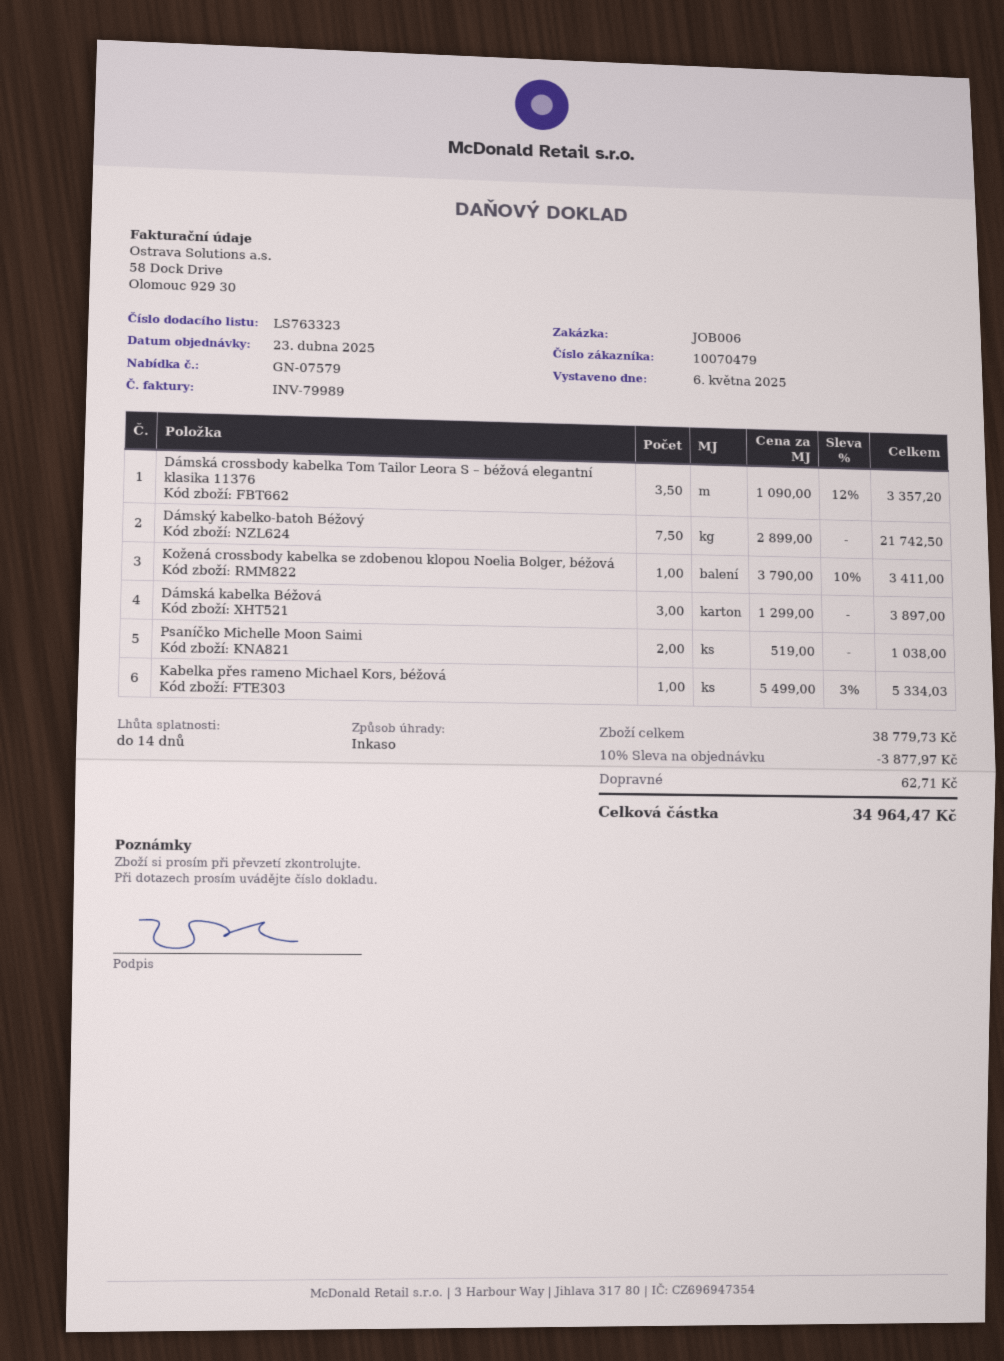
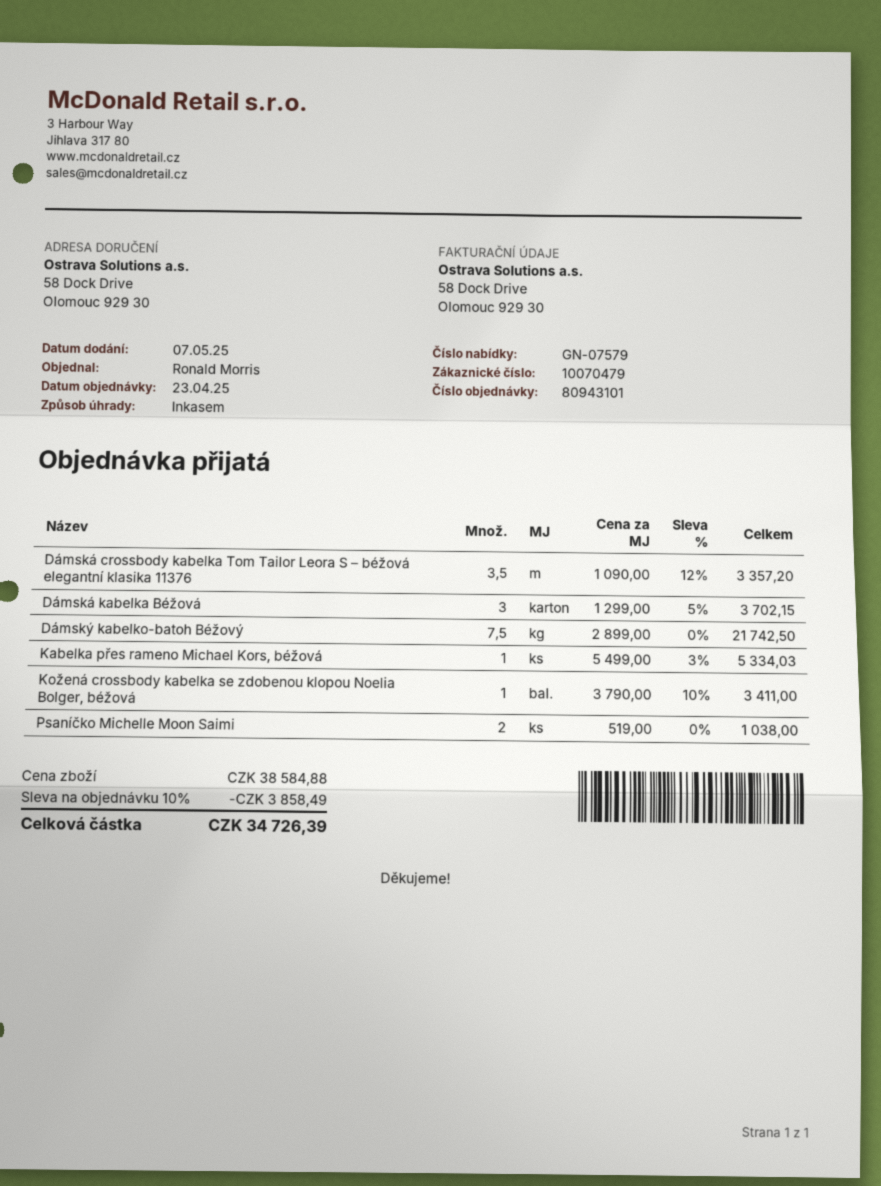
Dámská kabelka Béžová: 3 x 1299.00 = 3897.00 -> 3 x 1299.00 - 5% = 3702.15
subtotal: 38779.73 -> 38584.88
discount: 10% = 3877.97 -> 10% = 3858.49
shipping: 62.71 -> none
total: 34964.47 -> 34726.39

